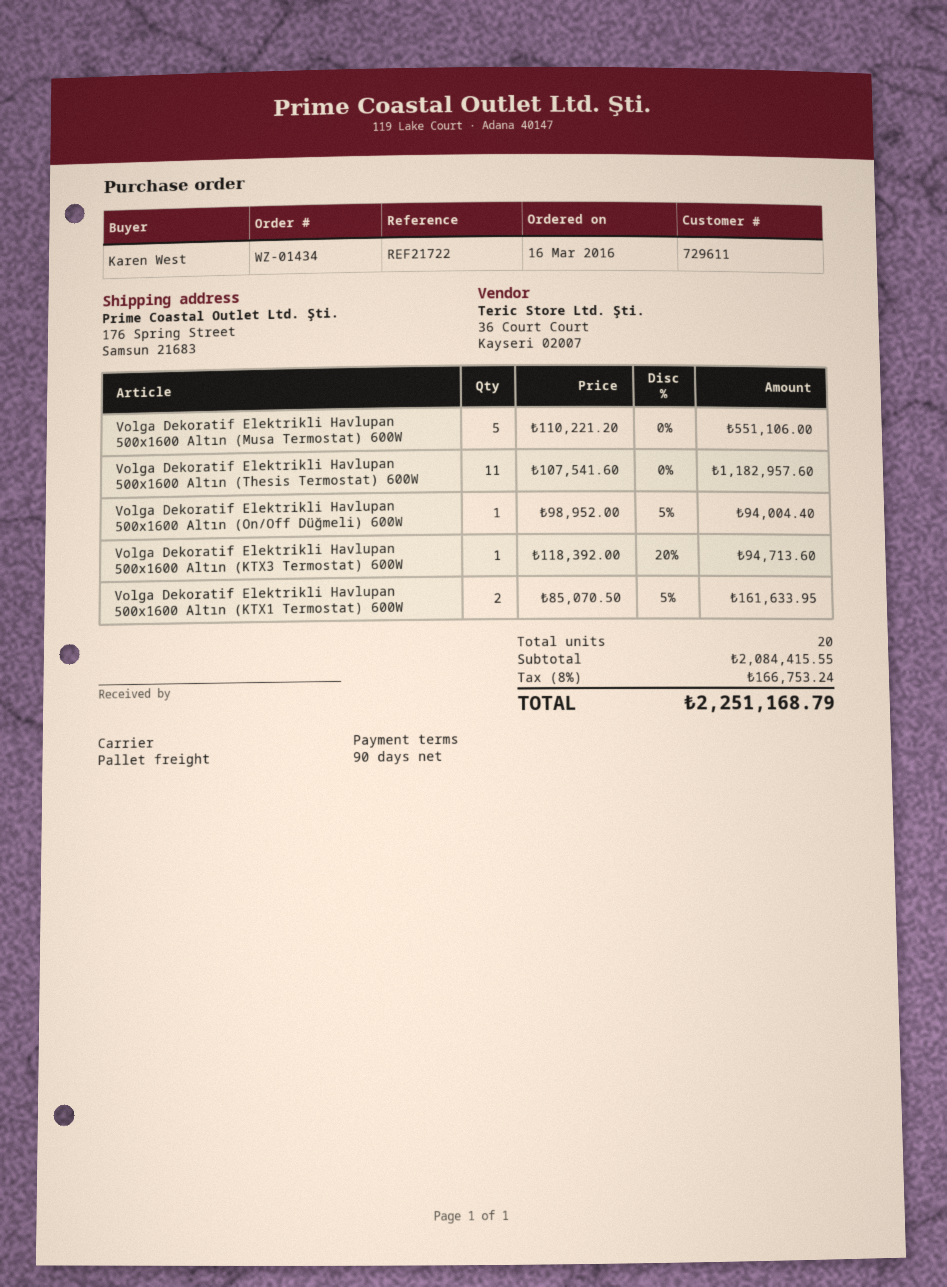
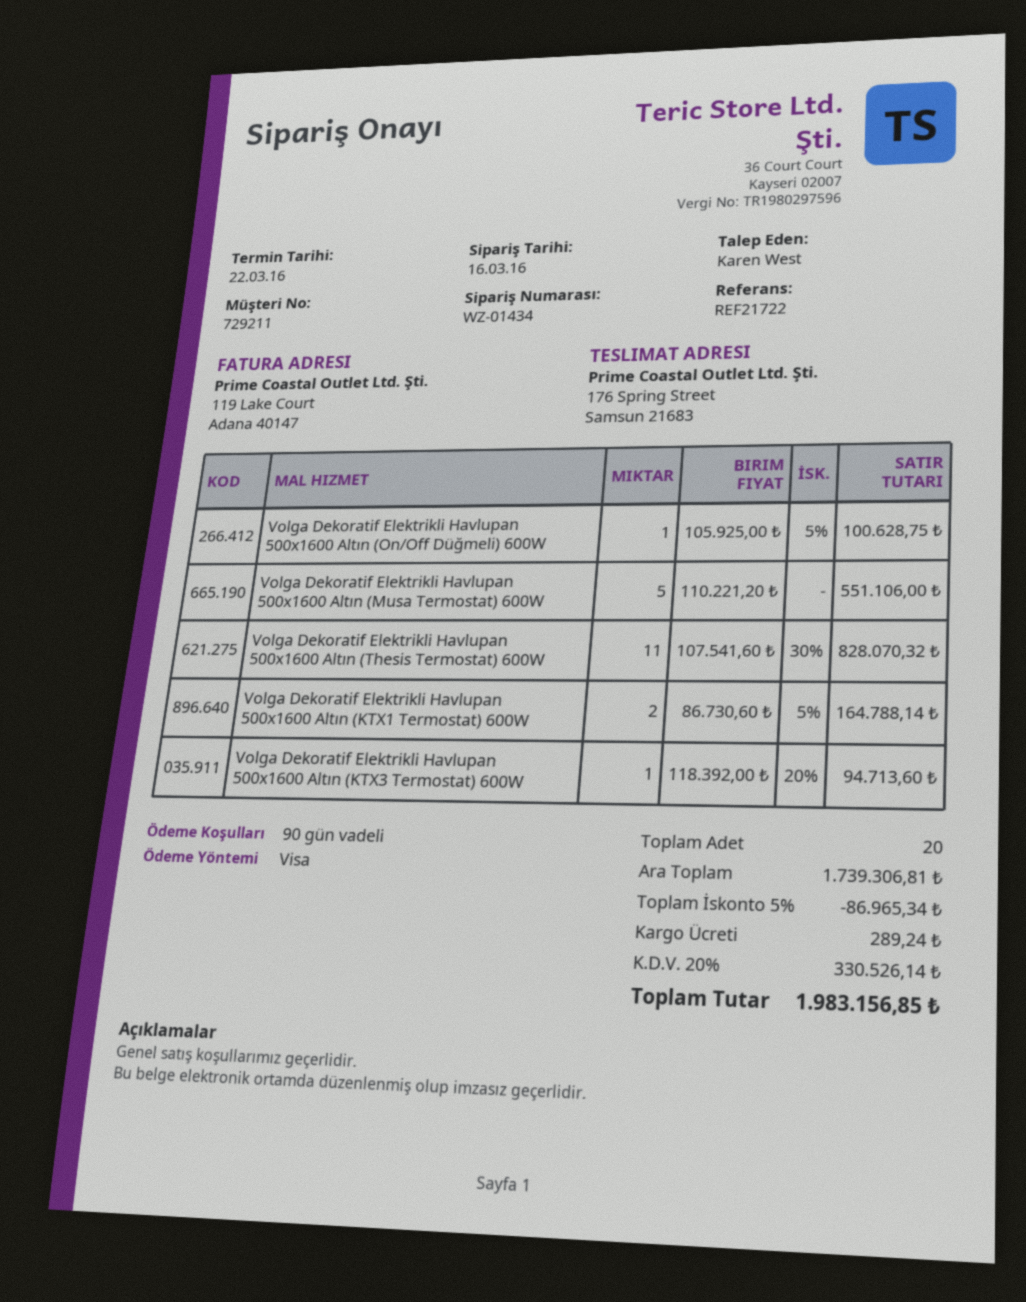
customer number: 729611 -> 729211
Volga Dekoratif Elektrikli Havlupan 500x1600 Altın (Thesis Termostat) 600W: 11 x 107541.60 = 1182957.60 -> 11 x 107541.60 - 30% = 828070.32
Volga Dekoratif Elektrikli Havlupan 500x1600 Altın (On/Off Düğmeli) 600W: 1 x 98952.00 - 5% = 94004.40 -> 1 x 105925.00 - 5% = 100628.75
Volga Dekoratif Elektrikli Havlupan 500x1600 Altın (KTX1 Termostat) 600W: 2 x 85070.50 - 5% = 161633.95 -> 2 x 86730.60 - 5% = 164788.14
subtotal: 2084415.55 -> 1739306.81
discount: none -> 5% = 86965.34
shipping: none -> 289.24
tax: 8% = 166753.24 -> 20% = 330526.14
total: 2251168.79 -> 1983156.85

